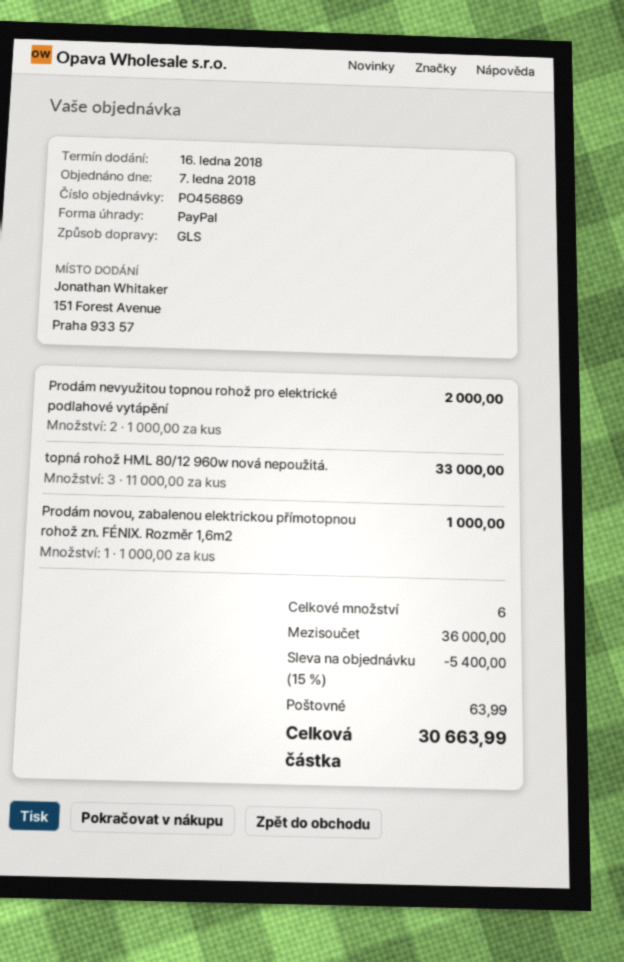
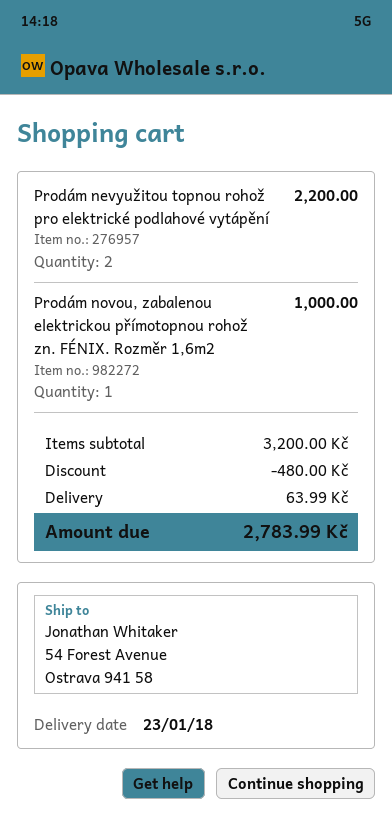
delivery date: 2018-01-16 -> 2018-01-23
ship to: 151 Forest Avenue, Praha 933 57 -> 54 Forest Avenue, Ostrava 941 58
Prodám nevyužitou topnou rohož pro elektrické podlahové vytápění: 2 for 2000.00 -> 2 for 2200.00
topná rohož HML 80/12 960w nová nepoužitá.: 3 for 33000.00 -> none
subtotal: 36000.00 -> 3200.00
discount: 5400.00 -> 480.00
total: 30663.99 -> 2783.99

